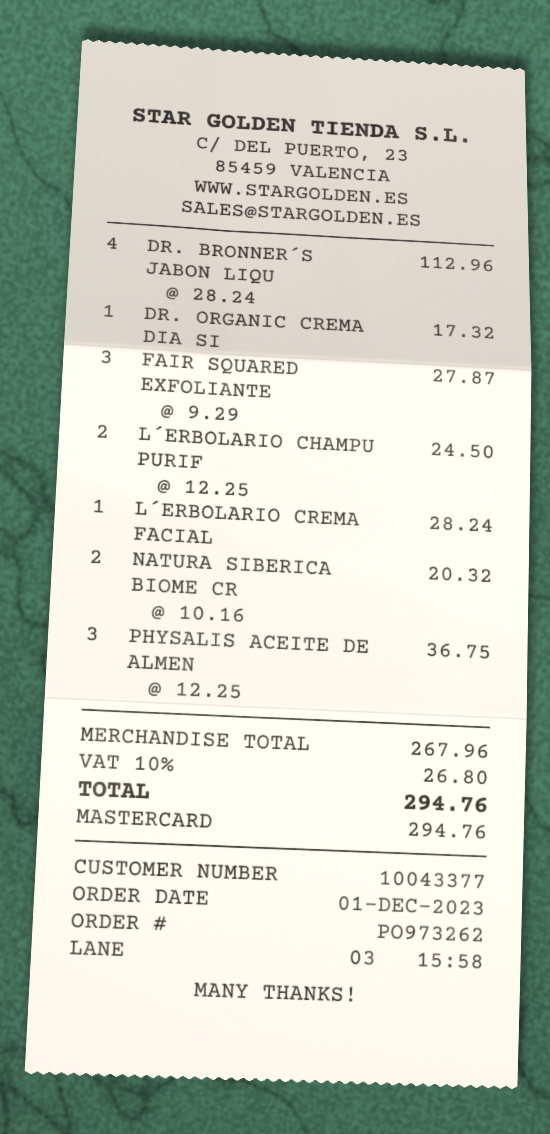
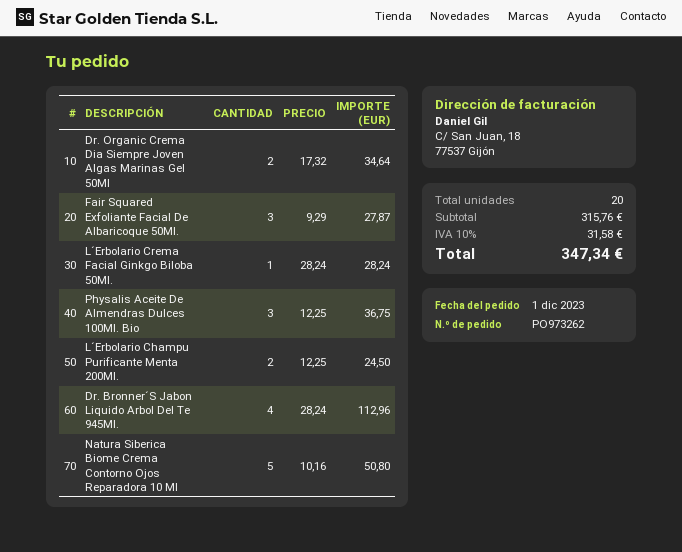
DR. ORGANIC CREMA DIA SI: 1 x 17.32 = 17.32 -> 2 x 17.32 = 34.64
NATURA SIBERICA BIOME CR: 2 x 10.16 = 20.32 -> 5 x 10.16 = 50.80
subtotal: 267.96 -> 315.76
tax: 10% = 26.80 -> 10% = 31.58
total: 294.76 -> 347.34

